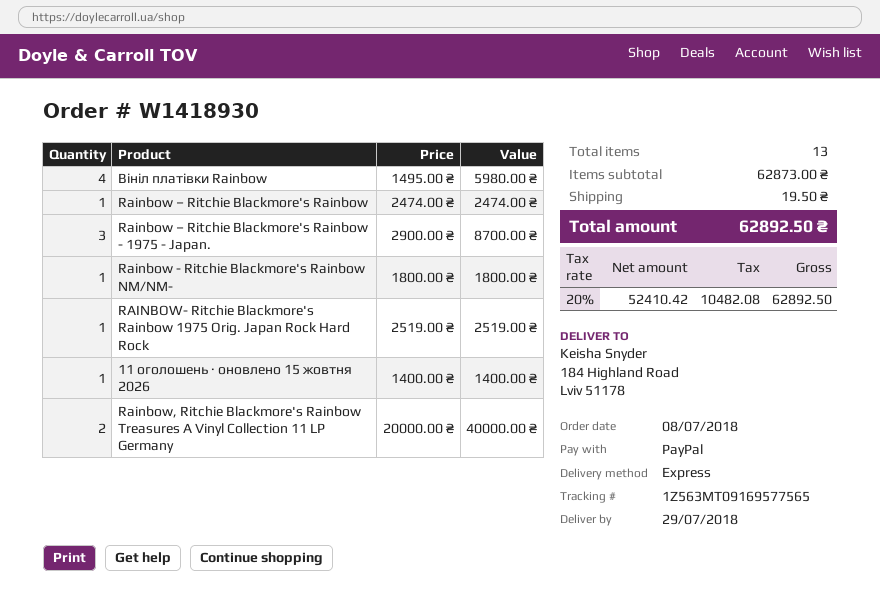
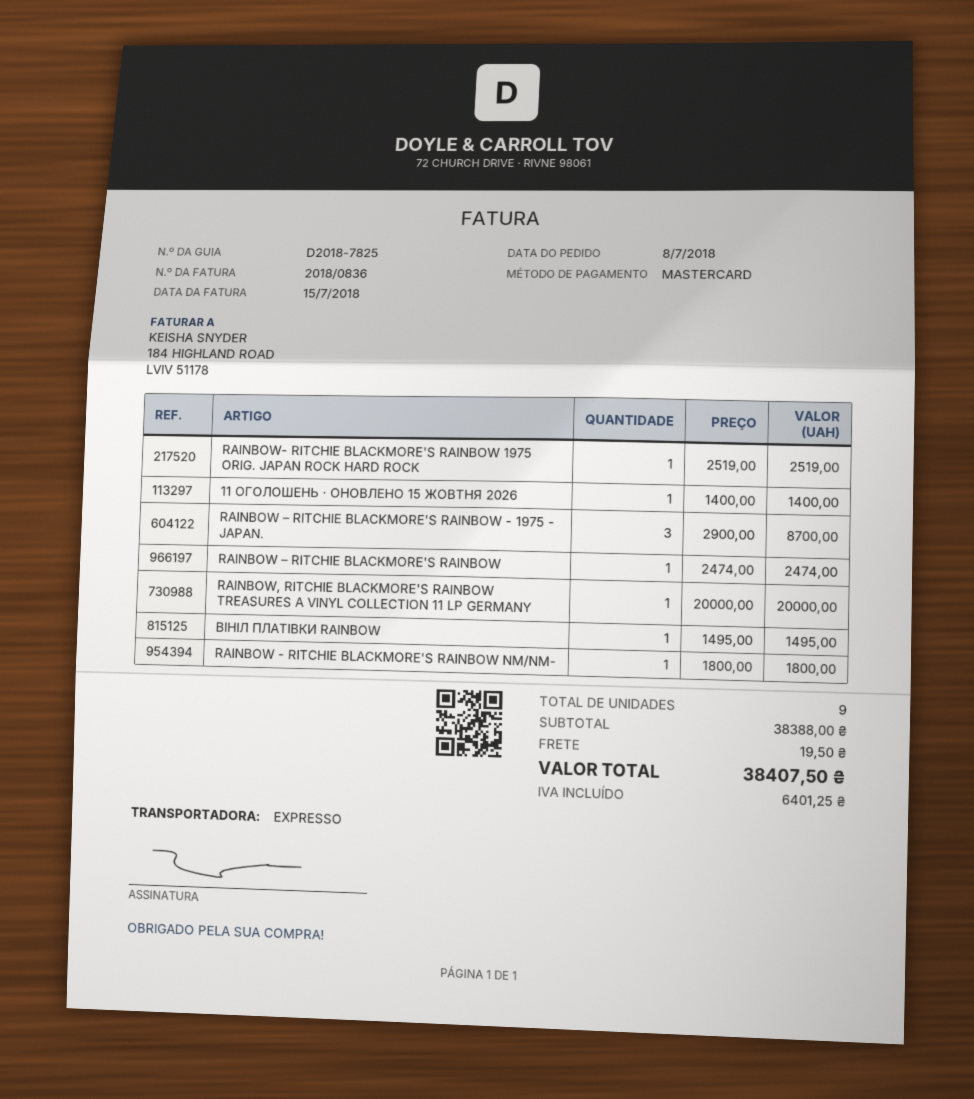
payment method: PayPal -> Mastercard
Вініл платівки Rainbow: 4 x 1495.00 = 5980.00 -> 1 x 1495.00 = 1495.00
Rainbow, Ritchie Blackmore's Rainbow Treasures A Vinyl Collection 11 LP Germany: 2 x 20000.00 = 40000.00 -> 1 x 20000.00 = 20000.00
total quantity: 13 -> 9
subtotal: 62873.00 -> 38388.00
tax: 10482.08 -> 6401.25
total: 62892.50 -> 38407.50

